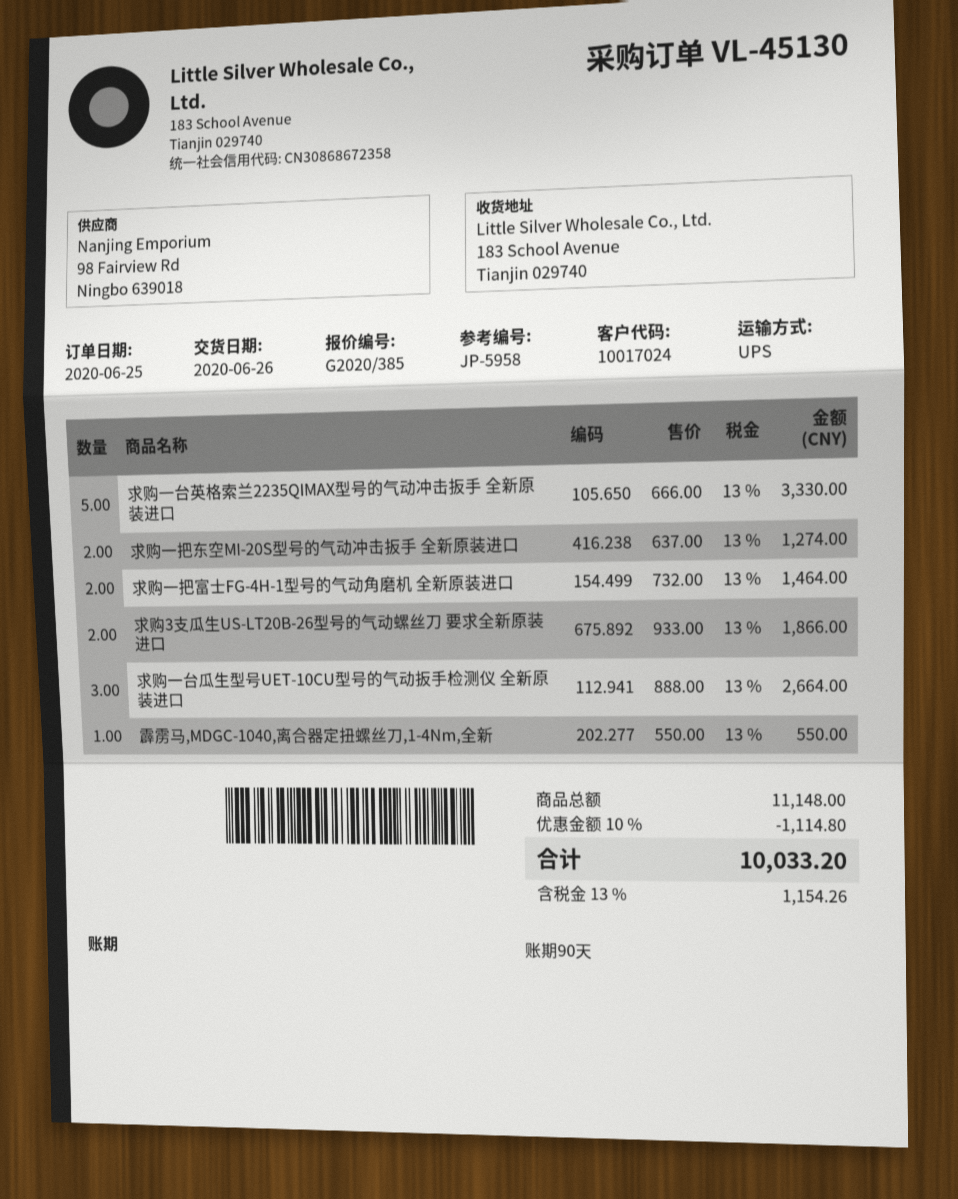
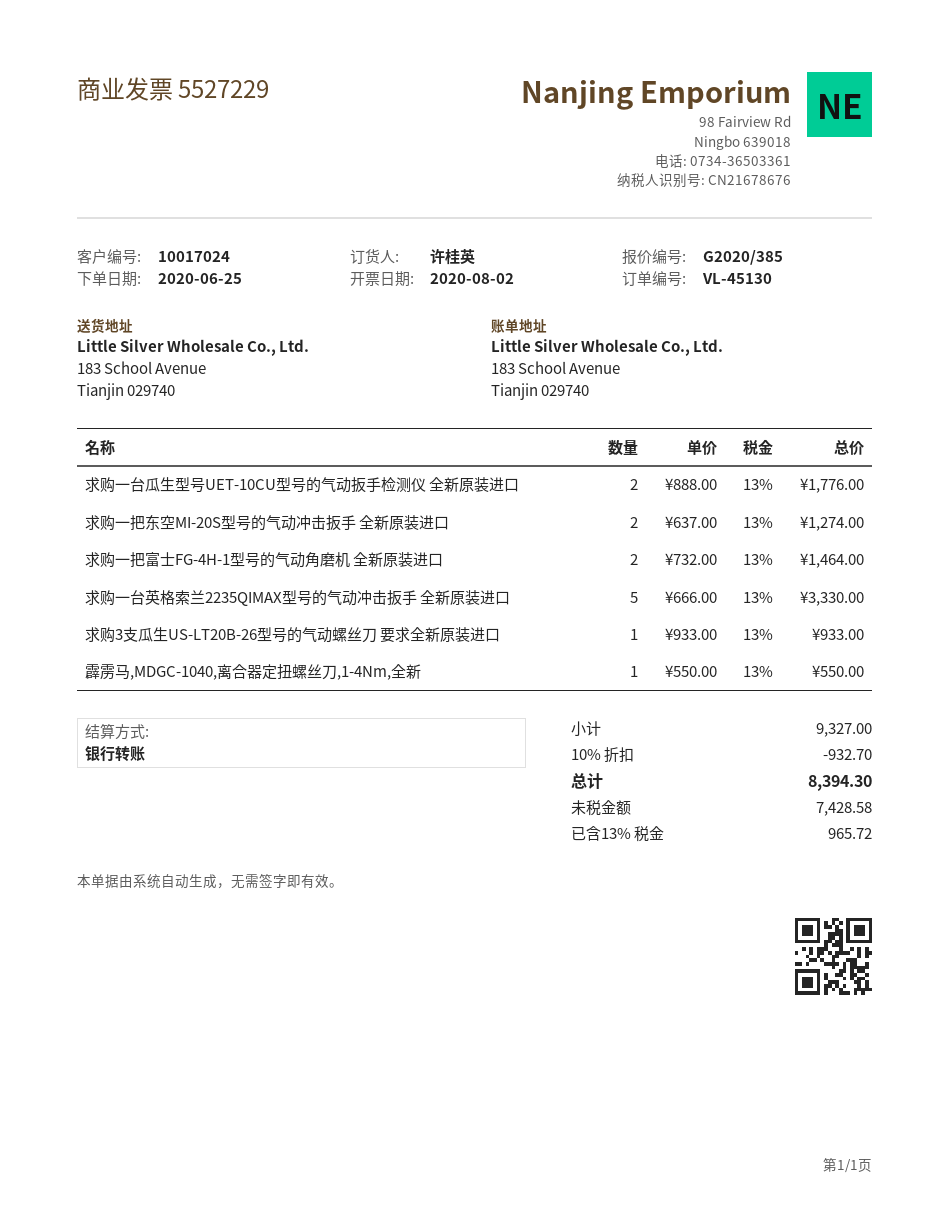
求购3支瓜生US-LT20B-26型号的气动螺丝刀 要求全新原装进口: 2 x 933.00 = 1866.00 -> 1 x 933.00 = 933.00
求购一台瓜生型号UET-10CU型号的气动扳手检测仪 全新原装进口: 3 x 888.00 = 2664.00 -> 2 x 888.00 = 1776.00
subtotal: 11148.00 -> 9327.00
discount: 10% = 1114.80 -> 10% = 932.70
tax: 13% = 1154.26 -> 13% = 965.72
total: 10033.20 -> 8394.30

